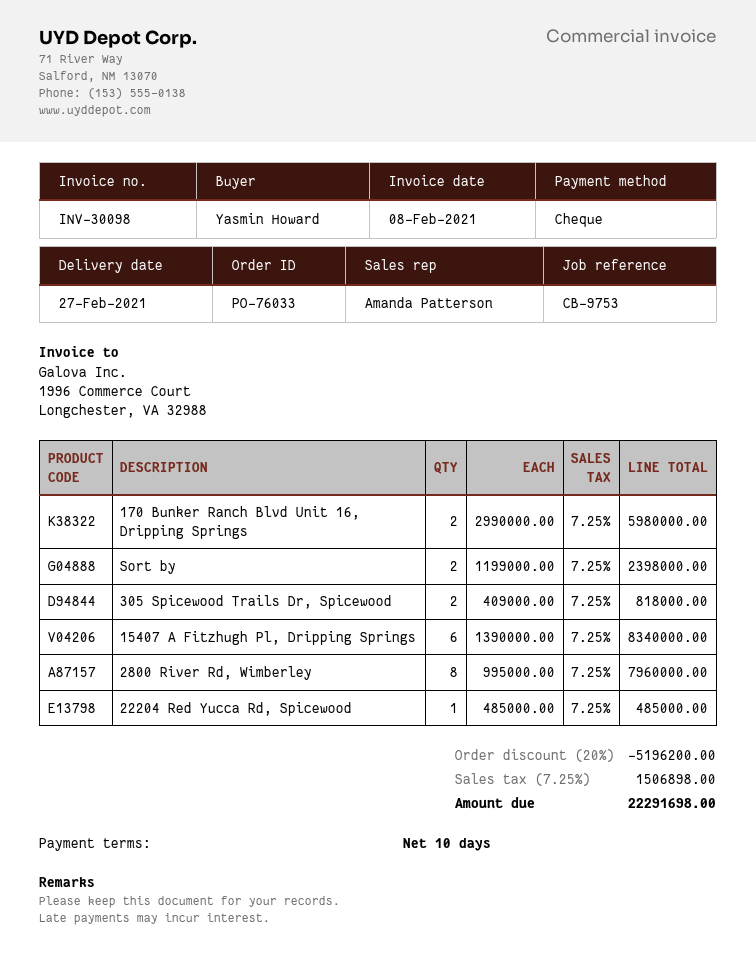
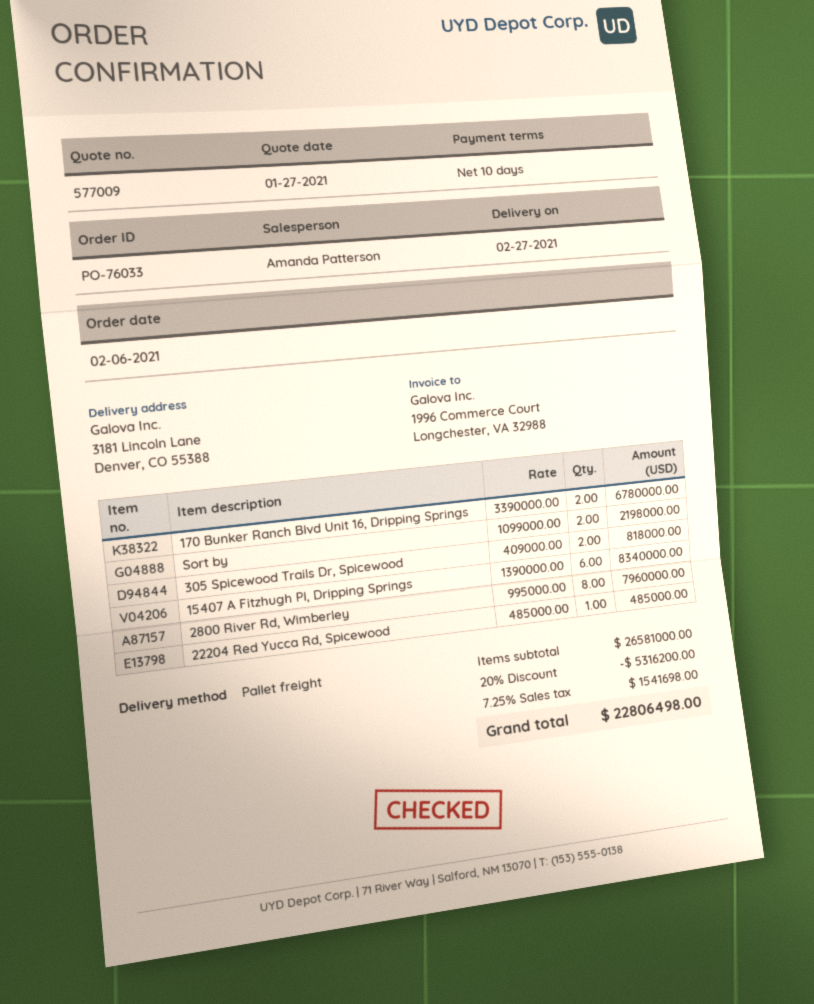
170 Bunker Ranch Blvd Unit 16, Dripping Springs: 2 x 2990000.00 = 5980000.00 -> 2 x 3390000.00 = 6780000.00
Sort by: 2 x 1199000.00 = 2398000.00 -> 2 x 1099000.00 = 2198000.00
discount: 20% = 5196200.00 -> 20% = 5316200.00
tax: 7.25% = 1506898.00 -> 7.25% = 1541698.00
total: 22291698.00 -> 22806498.00

